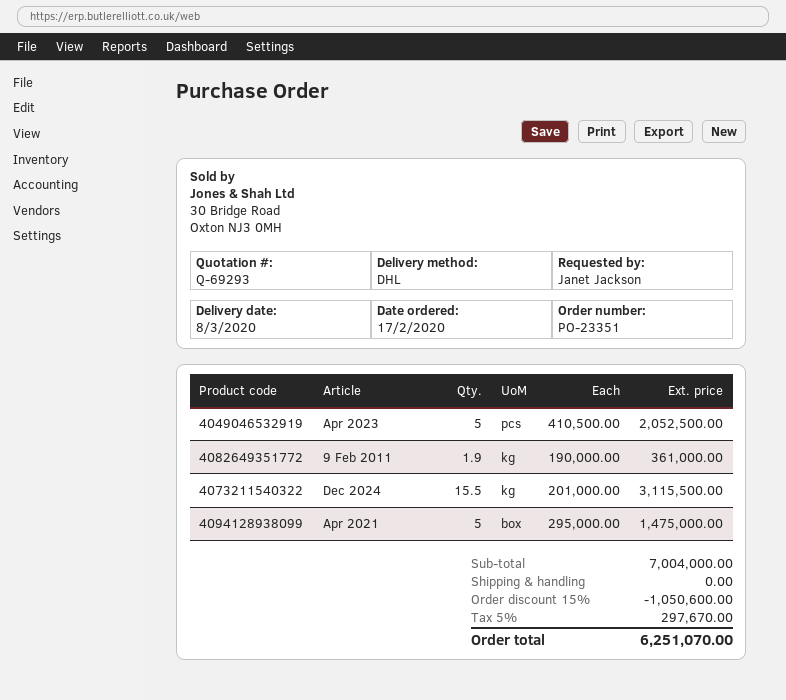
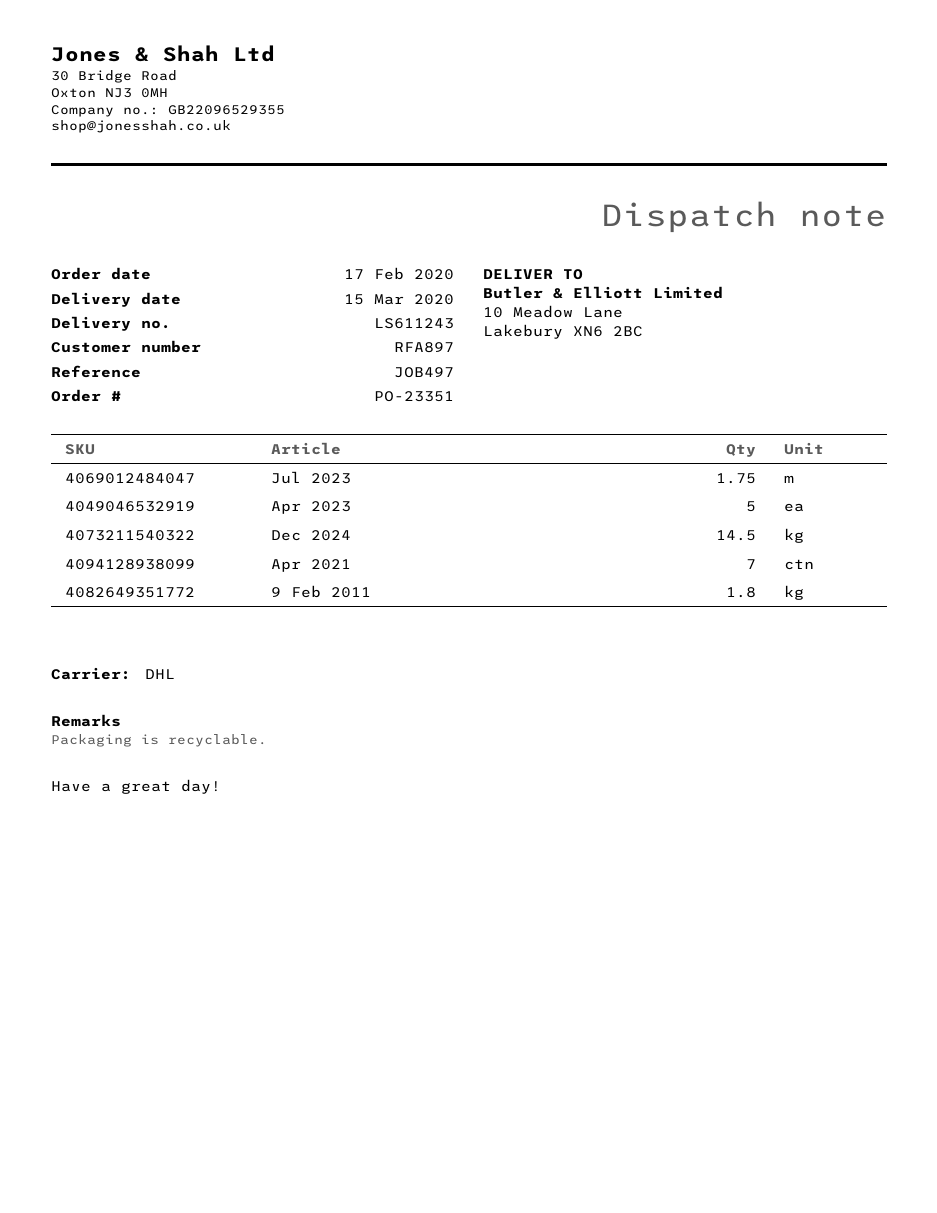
delivery date: 2020-03-08 -> 2020-03-15
9 Feb 2011: 1.9 -> 1.8
Dec 2024: 15.5 -> 14.5
Apr 2021: 5 -> 7
Jul 2023: none -> 1.75

